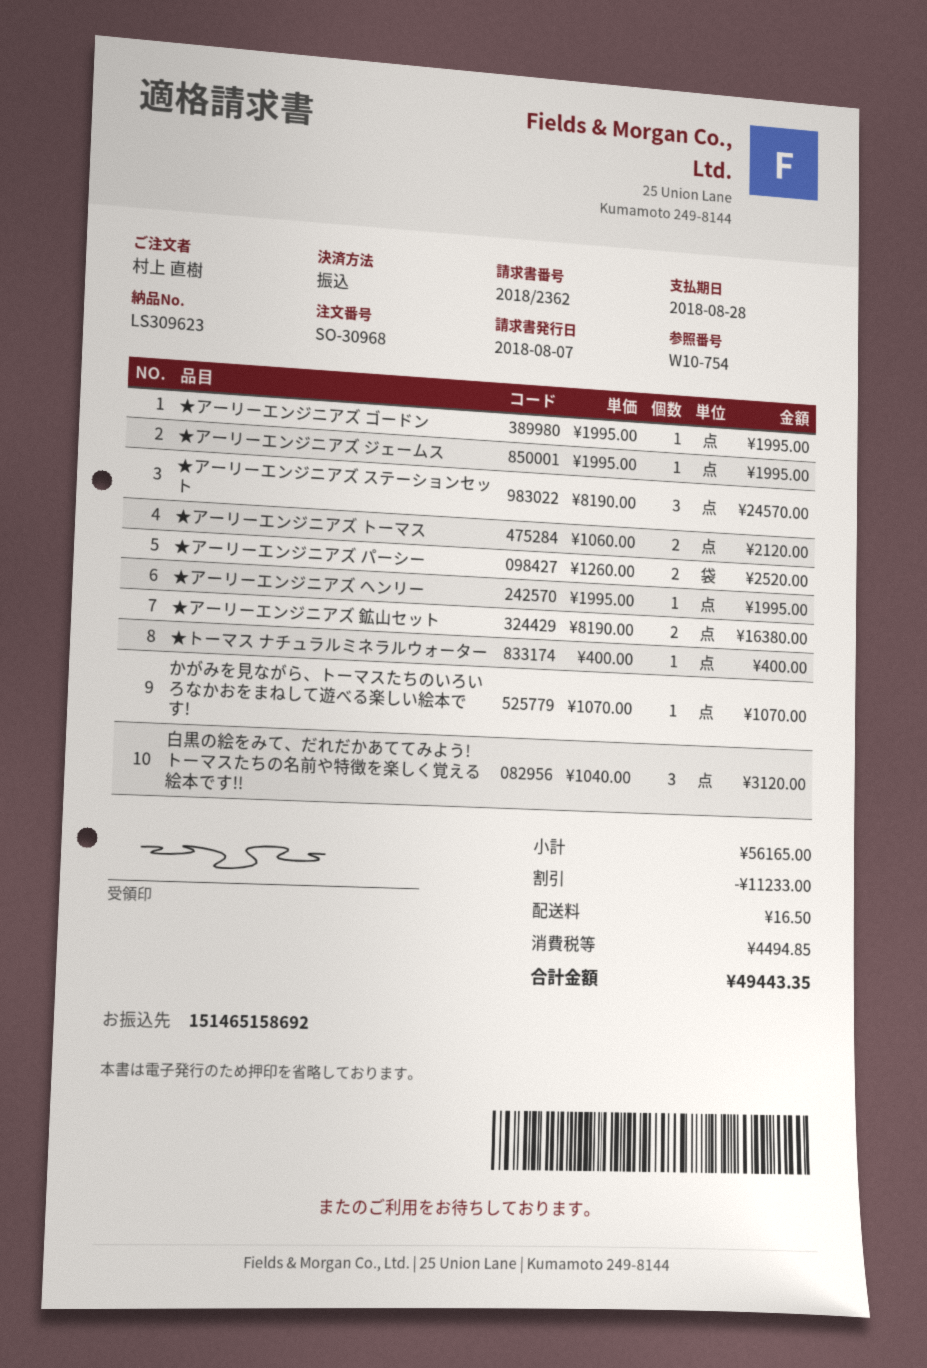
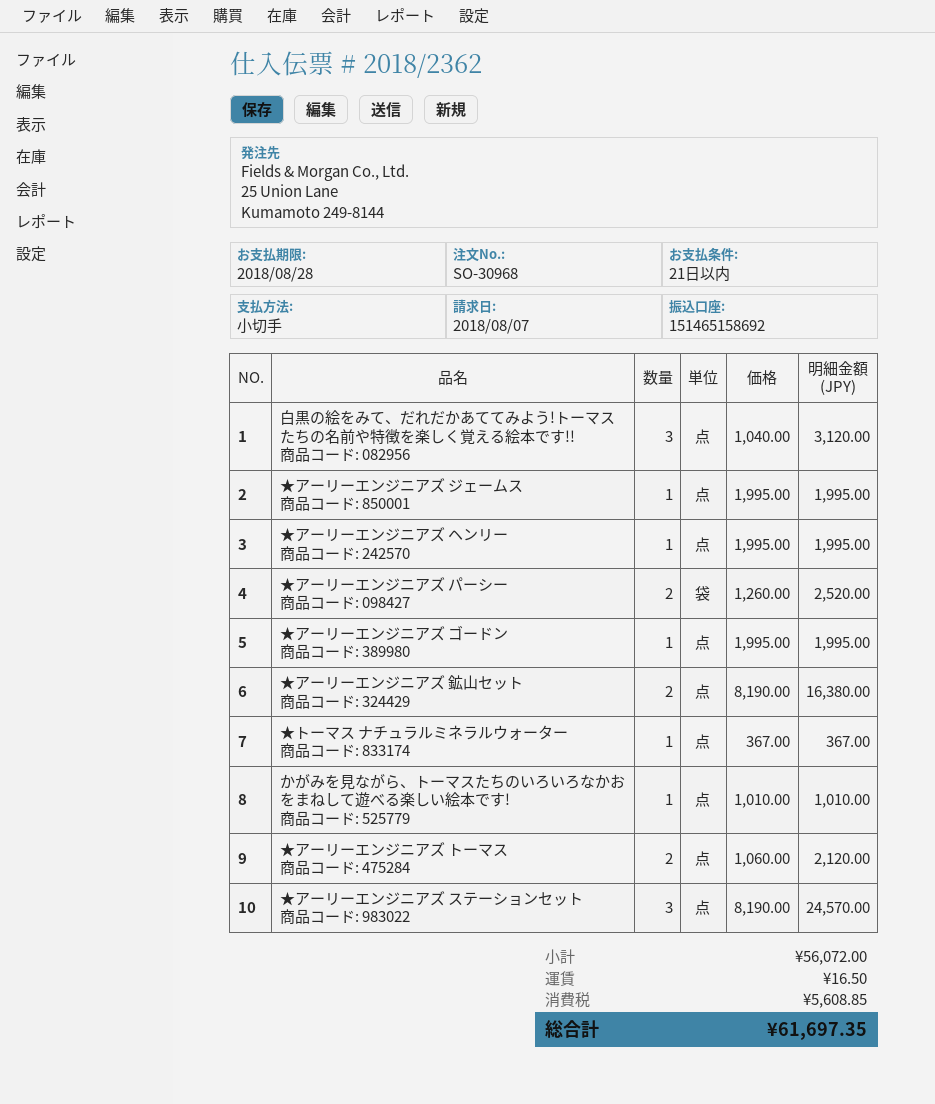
payment method: bank transfer -> cheque
★トーマス ナチュラルミネラルウォーター: 1 x 400.00 = 400.00 -> 1 x 367.00 = 367.00
かがみを見ながら、トーマスたちのいろいろなかおをまねして遊べる楽しい絵本です!: 1 x 1070.00 = 1070.00 -> 1 x 1010.00 = 1010.00
subtotal: 56165.00 -> 56072.00
discount: 11233.00 -> none
tax: 4494.85 -> 5608.85
total: 49443.35 -> 61697.35

